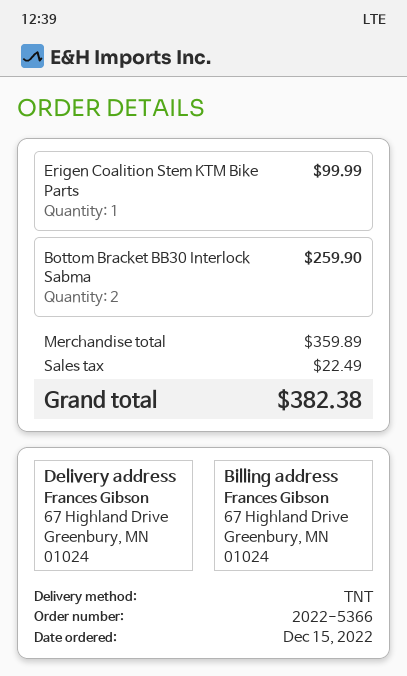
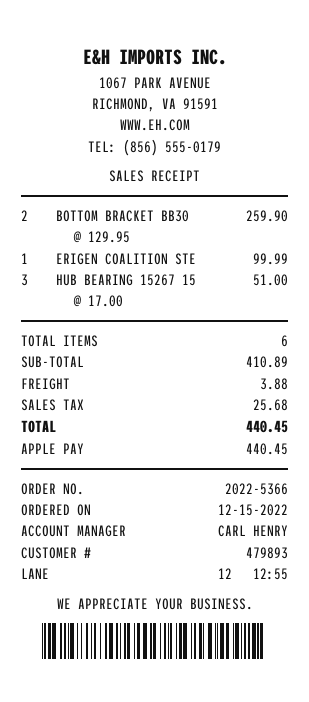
HUB BEARING 15267 15: none -> 3 for 51.00
subtotal: 359.89 -> 410.89
shipping: none -> 3.88
tax: 22.49 -> 25.68
total: 382.38 -> 440.45

